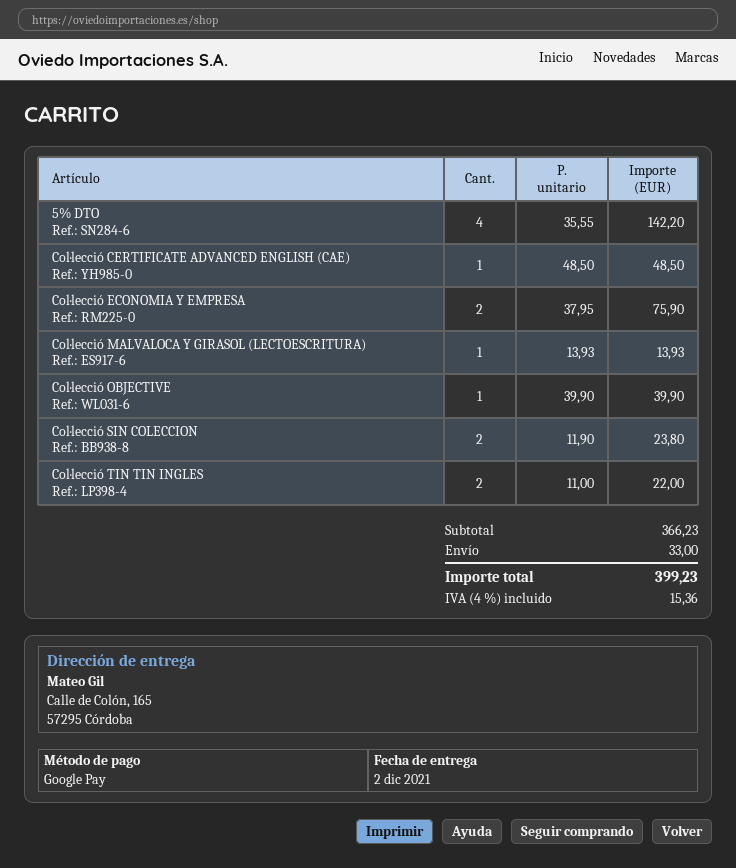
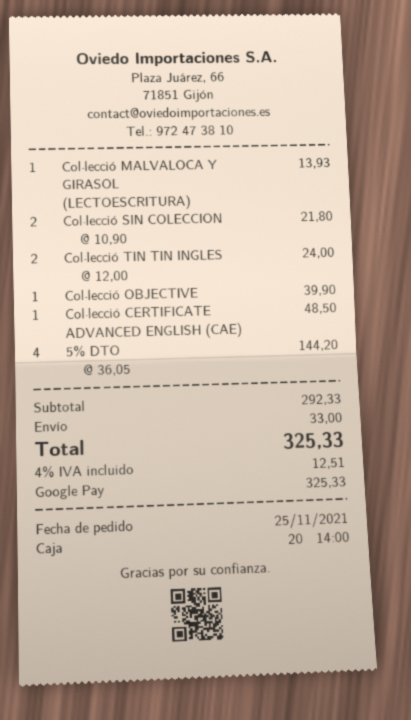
5% DTO: 4 x 35.55 = 142.20 -> 4 x 36.05 = 144.20
Col·lecció ECONOMIA Y EMPRESA: 2 x 37.95 = 75.90 -> none
Col·lecció SIN COLECCION: 2 x 11.90 = 23.80 -> 2 x 10.90 = 21.80
Col·lecció TIN TIN INGLES: 2 x 11.00 = 22.00 -> 2 x 12.00 = 24.00
subtotal: 366.23 -> 292.33
tax: 4% = 15.36 -> 4% = 12.51
total: 399.23 -> 325.33

